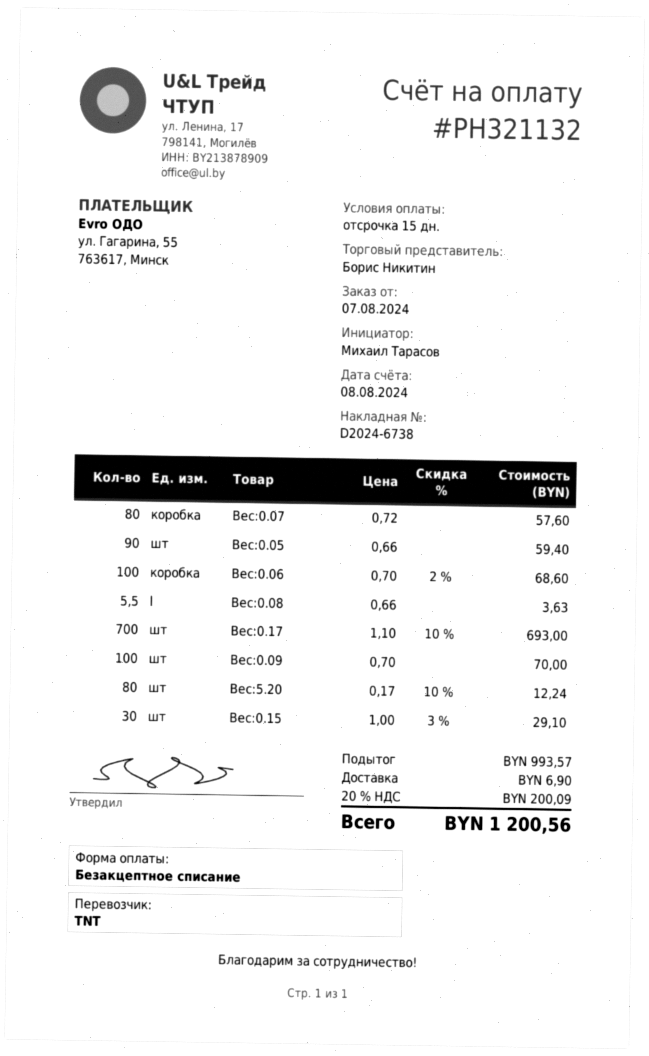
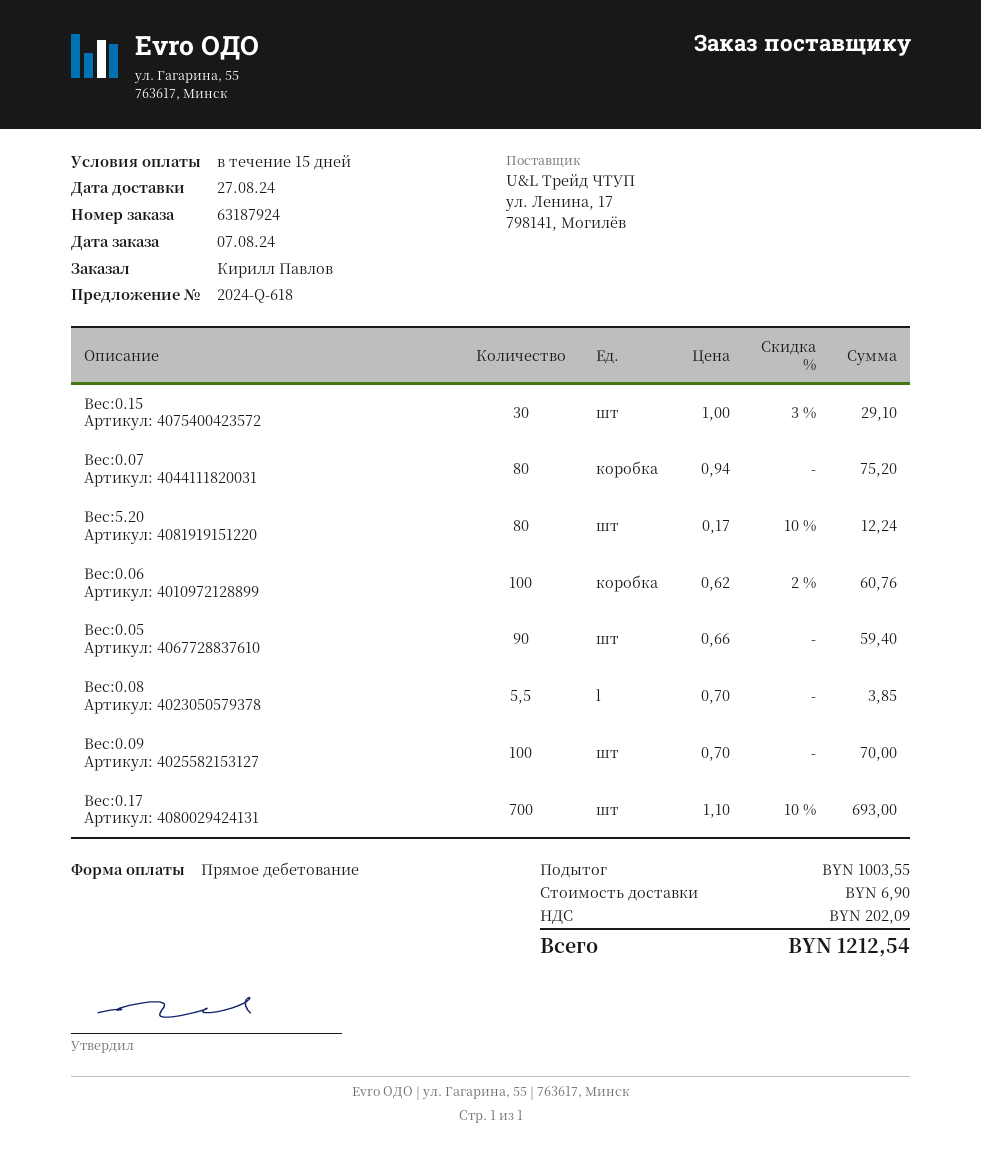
ordered by: Михаил Тарасов -> Кирилл Павлов
Вес:0.07: 80 x 0.72 = 57.60 -> 80 x 0.94 = 75.20
Вес:0.06: 100 x 0.70 - 2% = 68.60 -> 100 x 0.62 - 2% = 60.76
Вес:0.08: 5.5 x 0.66 = 3.63 -> 5.5 x 0.70 = 3.85
subtotal: 993.57 -> 1003.55
tax: 200.09 -> 202.09
total: 1200.56 -> 1212.54

